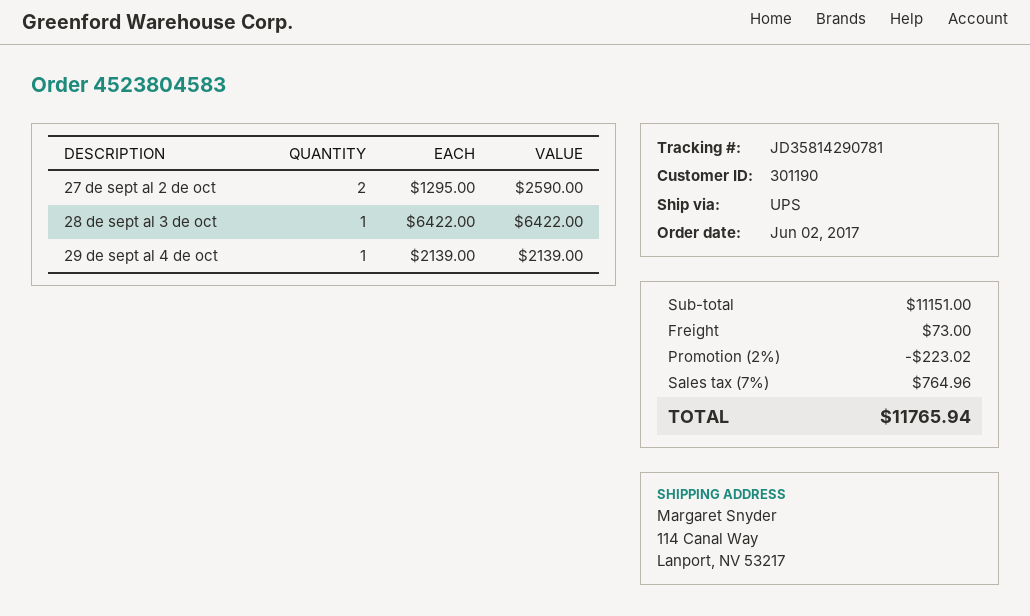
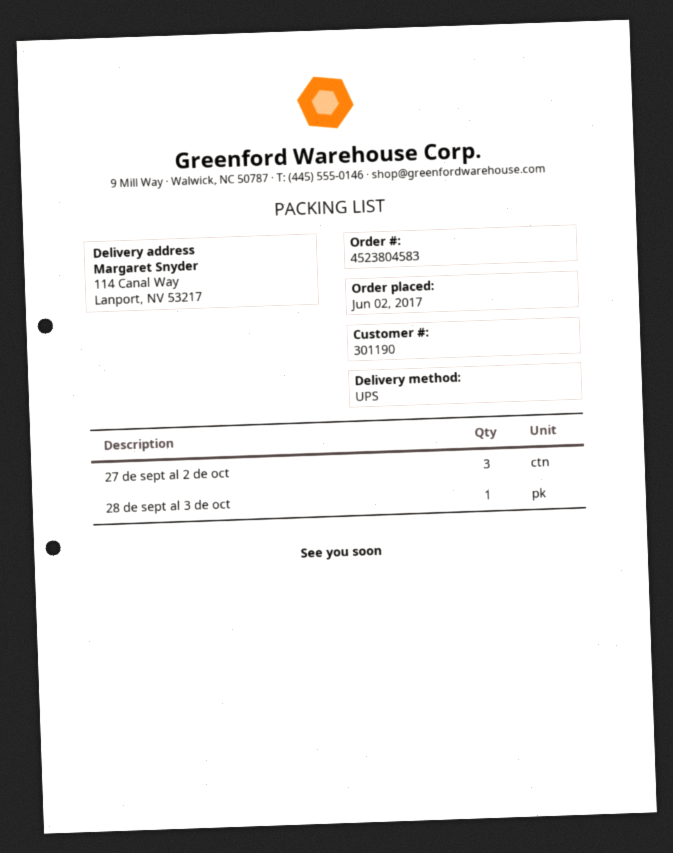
27 de sept al 2 de oct: 2 -> 3
29 de sept al 4 de oct: 1 -> none

